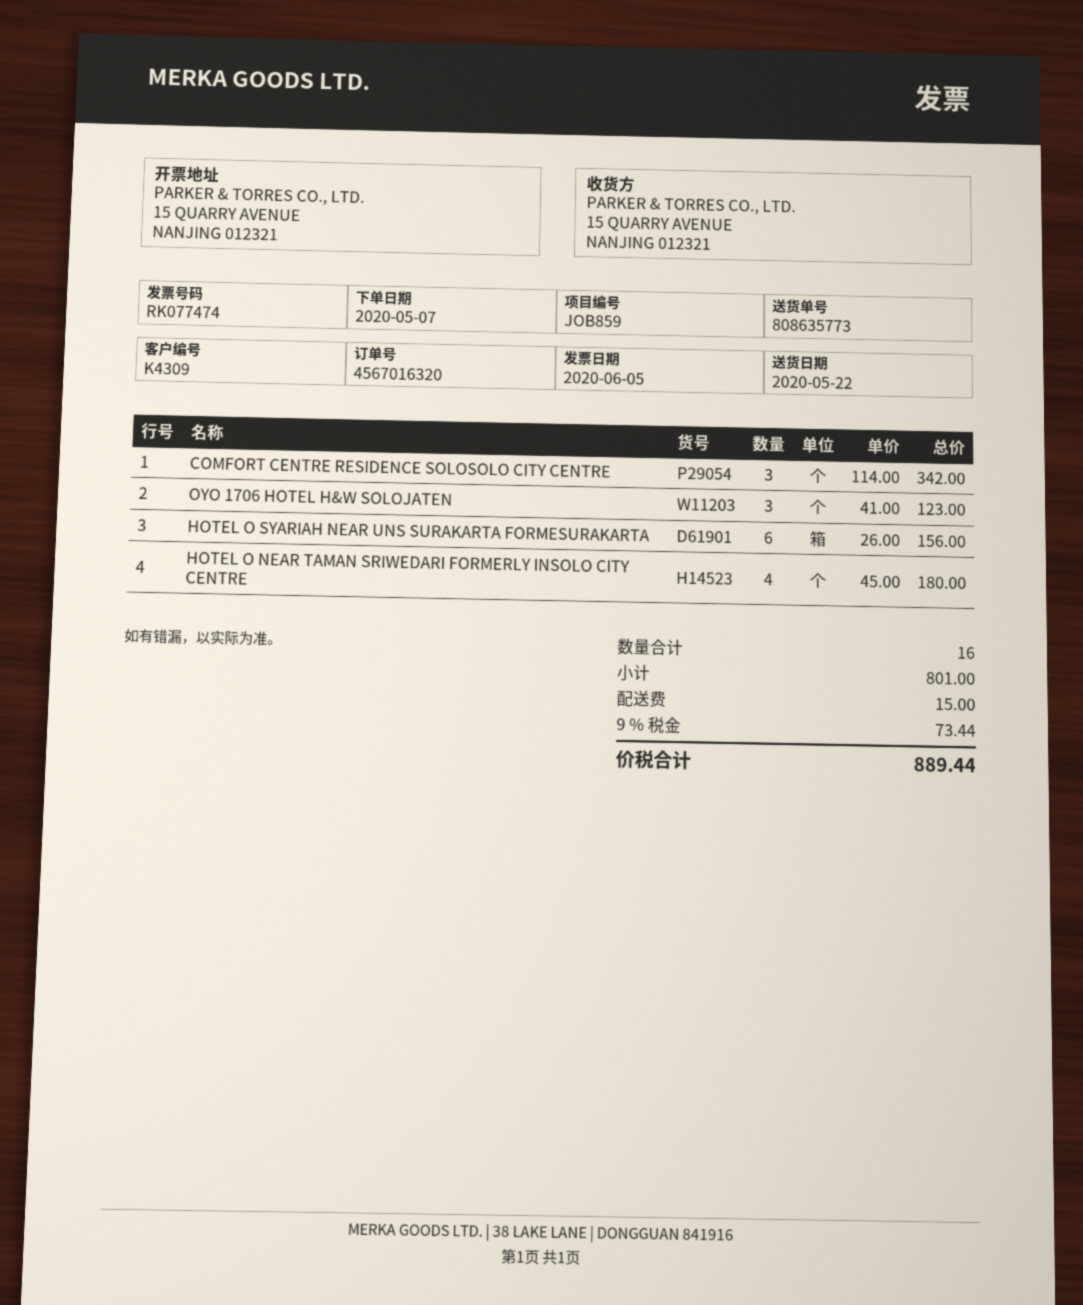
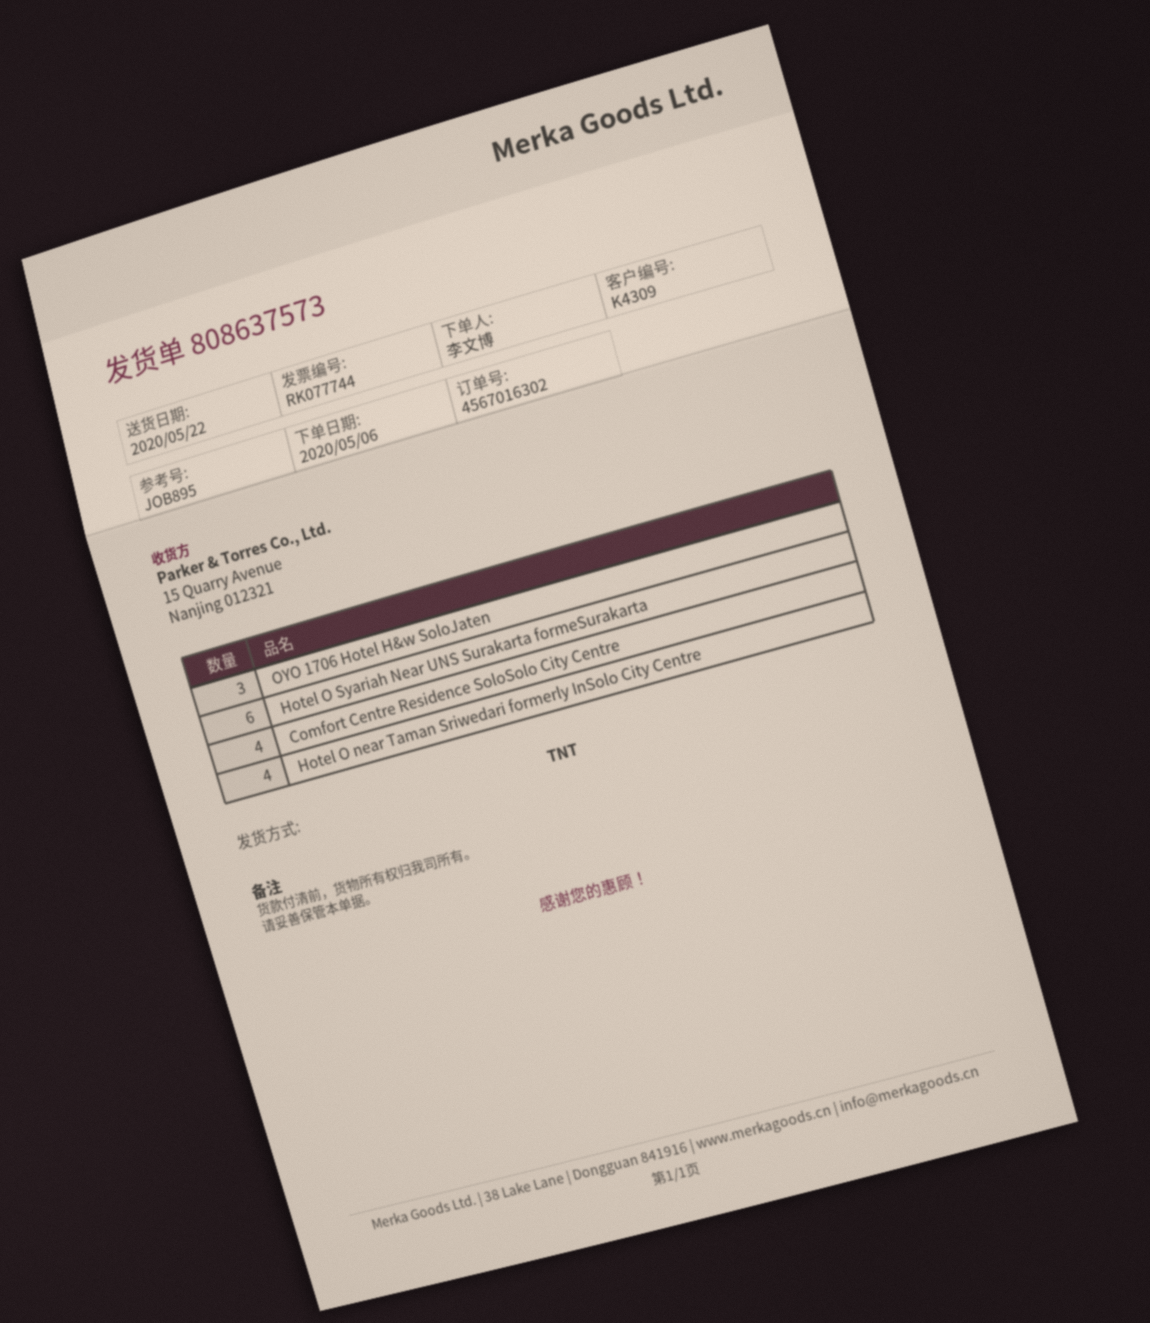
order number: 4567016320 -> 4567016302
order date: 2020-05-07 -> 2020-05-06
delivery note number: 808635773 -> 808637573
invoice number: RK077474 -> RK077744
reference: JOB859 -> JOB895
COMFORT CENTRE RESIDENCE SOLOSOLO CITY CENTRE: 3 -> 4

